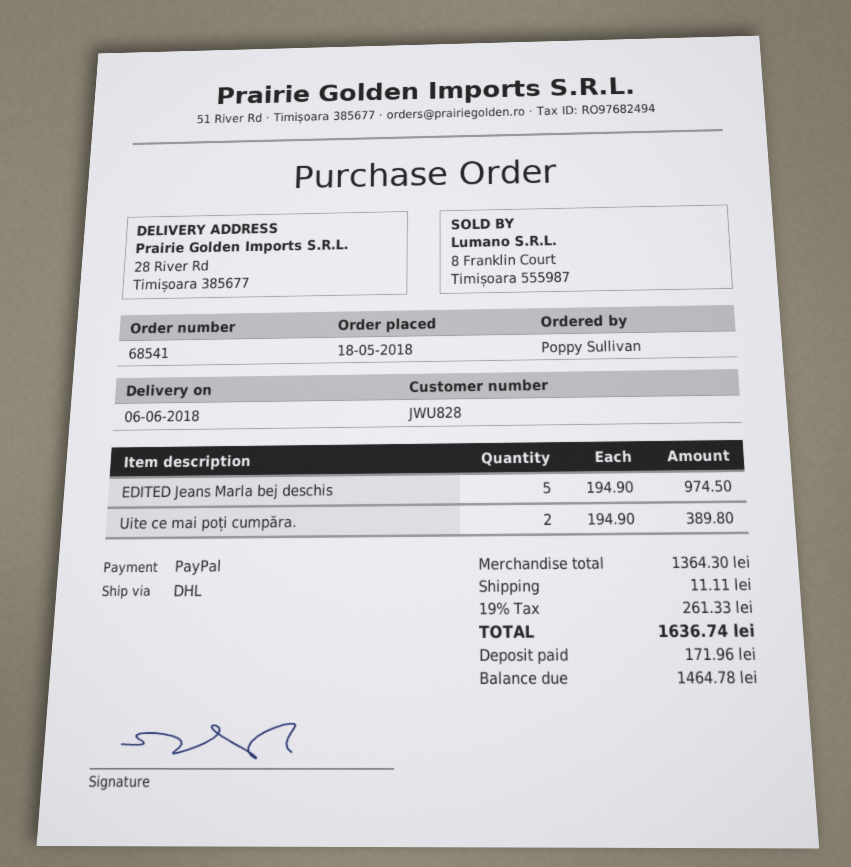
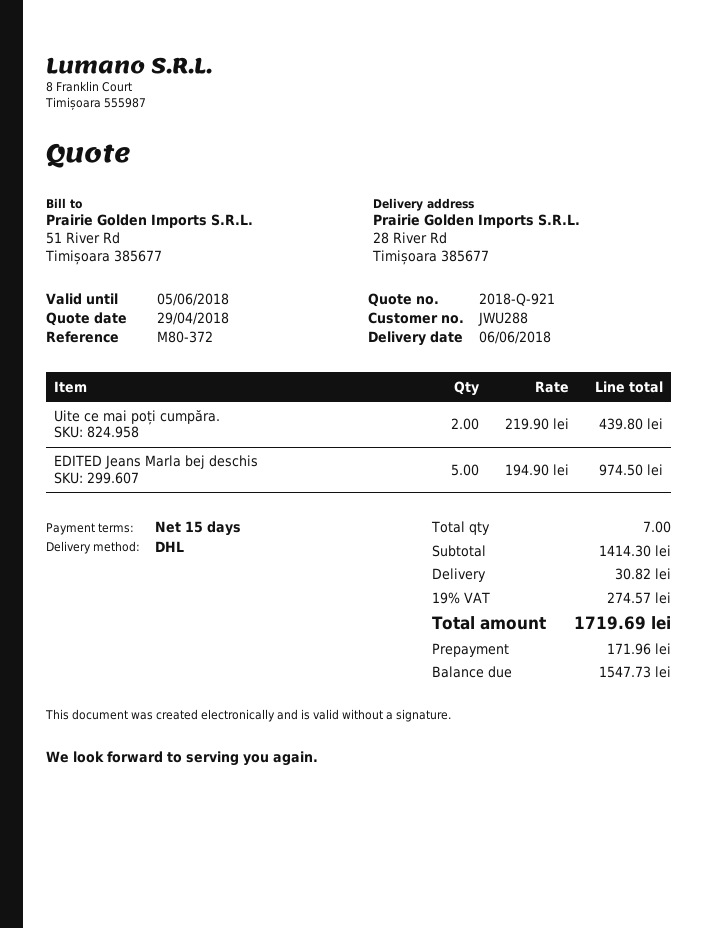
customer number: JWU828 -> JWU288
Uite ce mai poți cumpăra.: 2 x 194.90 = 389.80 -> 2 x 219.90 = 439.80
subtotal: 1364.30 -> 1414.30
shipping: 11.11 -> 30.82
tax: 19% = 261.33 -> 19% = 274.57
total: 1636.74 -> 1719.69
balance: 1464.78 -> 1547.73

